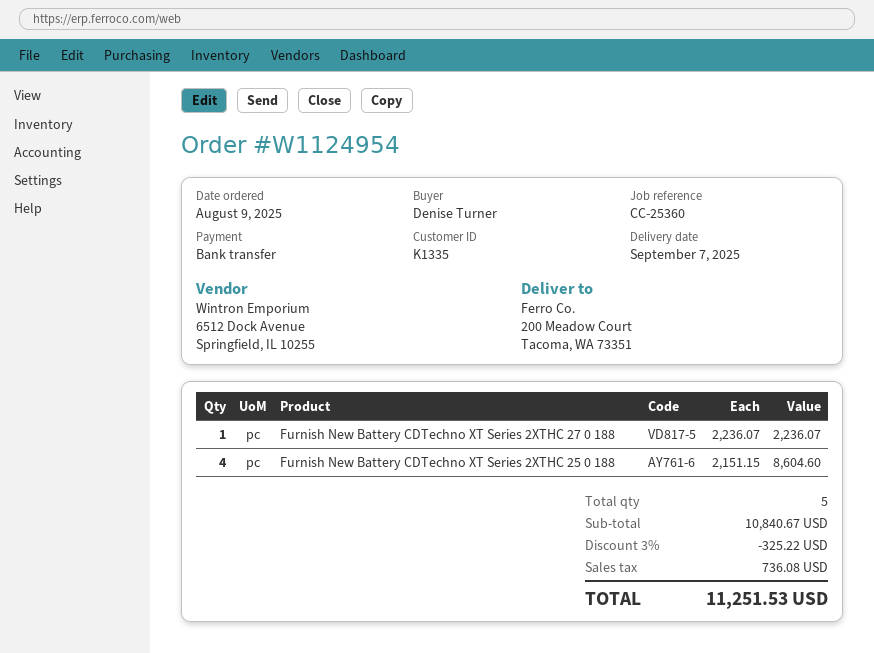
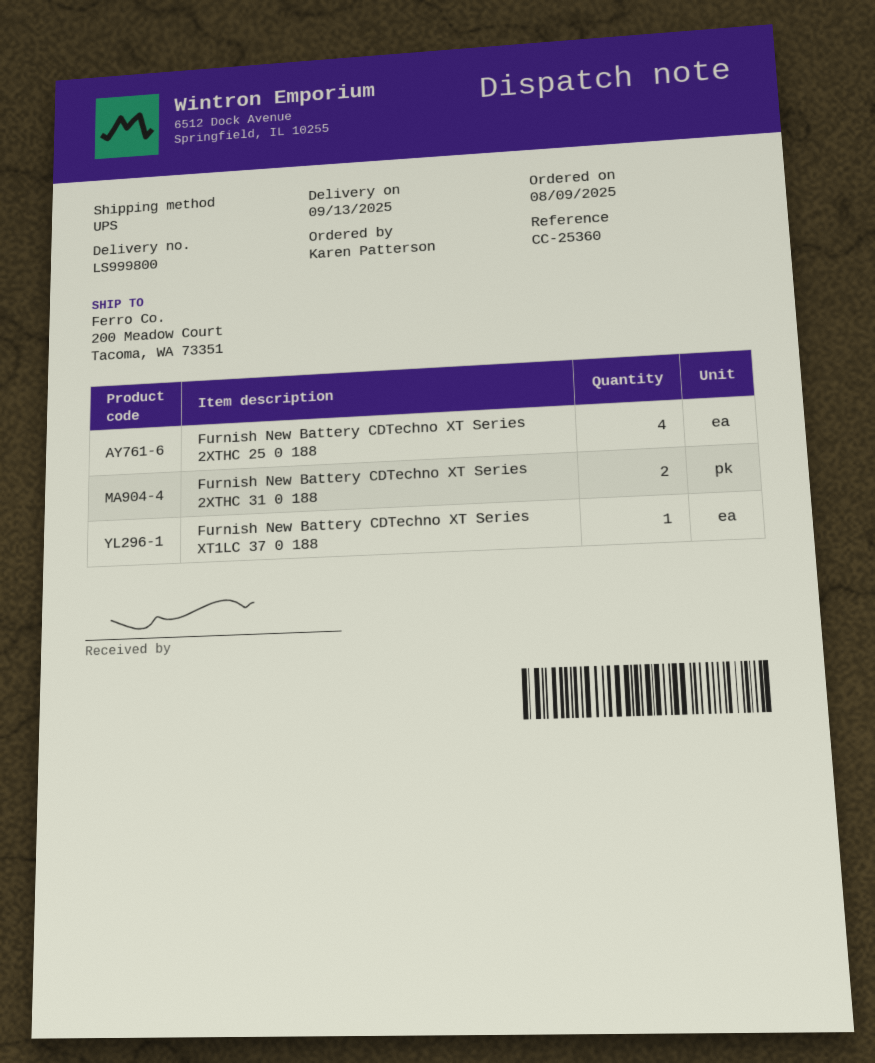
delivery date: 2025-09-07 -> 2025-09-13
ordered by: Denise Turner -> Karen Patterson
Furnish New Battery CDTechno XT Series 2XTHC 27 0 188: 1 -> none
Furnish New Battery CDTechno XT Series 2XTHC 31 0 188: none -> 2
Furnish New Battery CDTechno XT Series XT1LC 37 0 188: none -> 1

